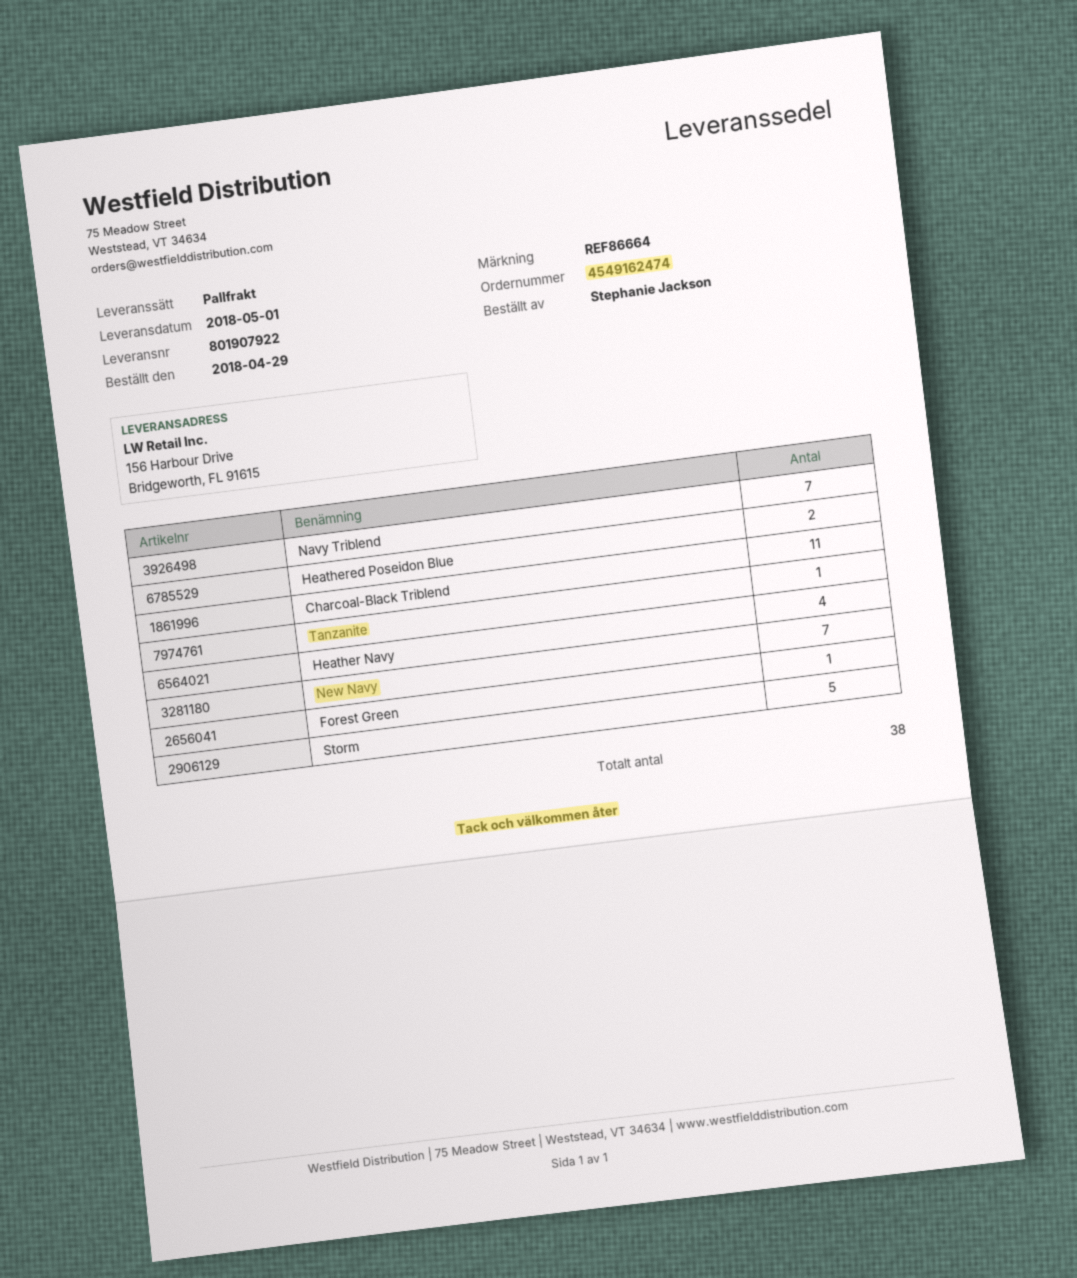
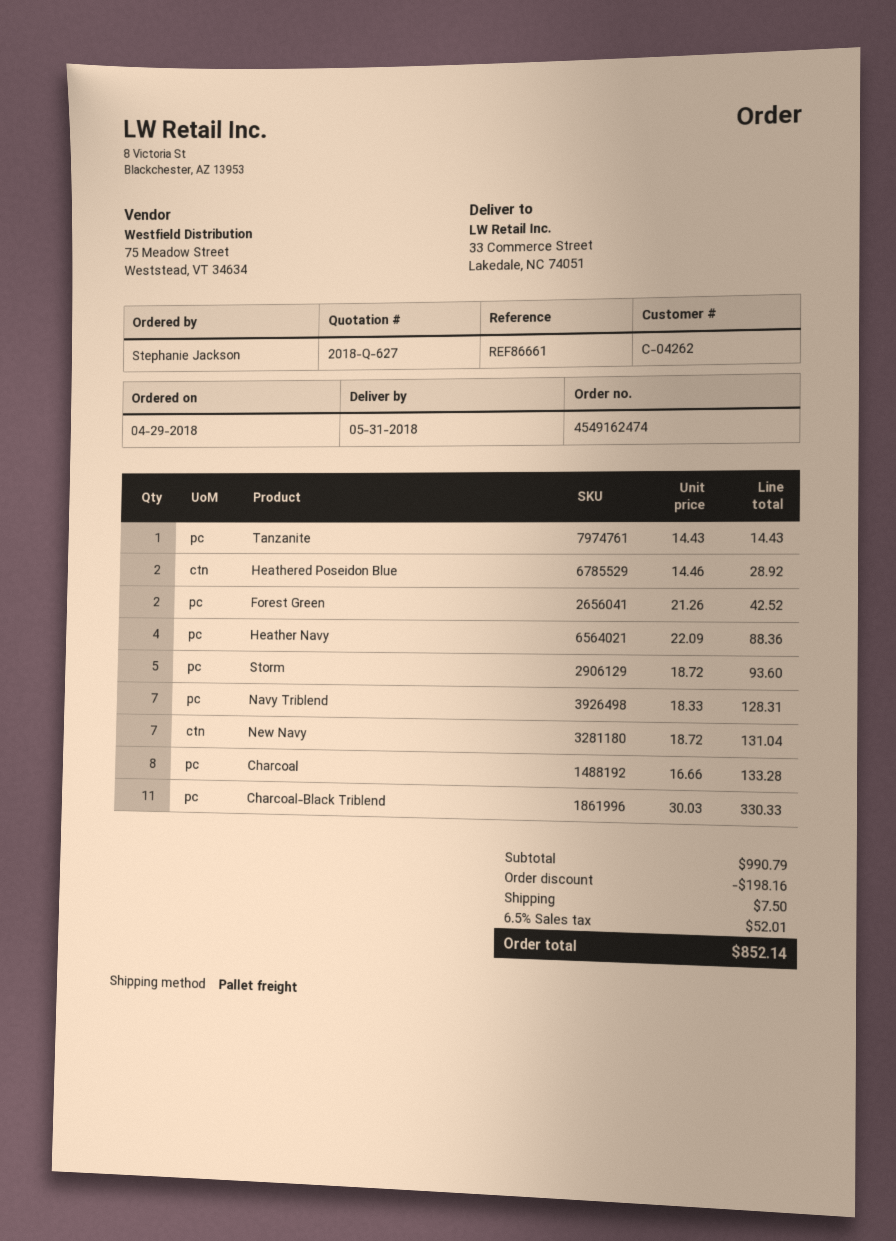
delivery date: 2018-05-01 -> 2018-05-31
reference: REF86664 -> REF86661
ship to: 156 Harbour Drive, Bridgeworth, FL 91615 -> 33 Commerce Street, Lakedale, NC 74051
Forest Green: 1 -> 2
Charcoal: none -> 8

